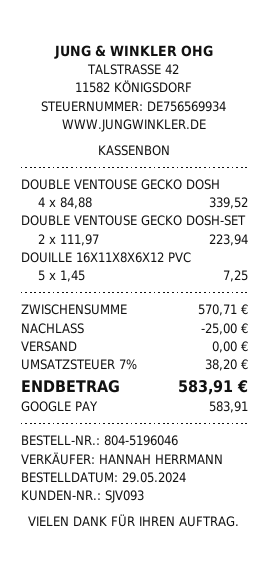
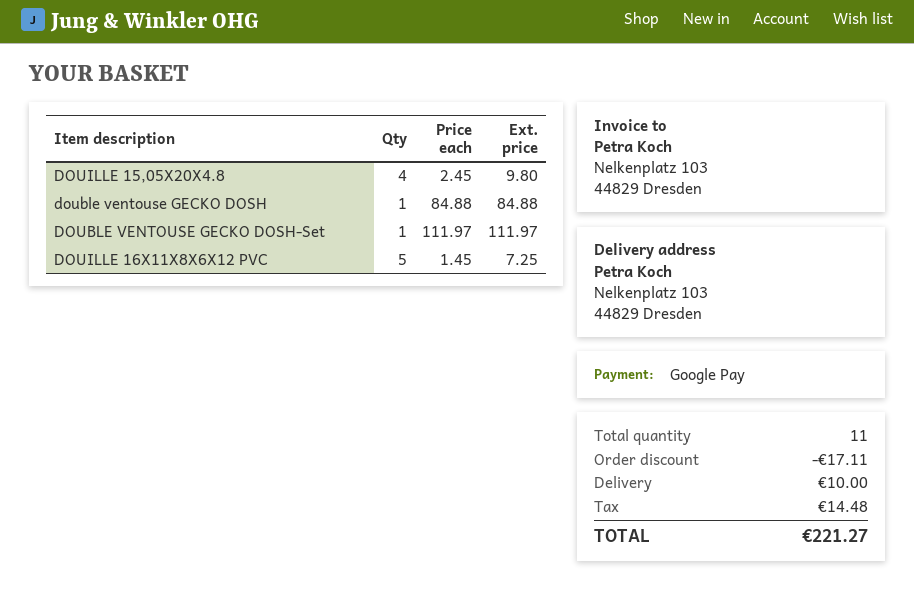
DOUBLE VENTOUSE GECKO DOSH: 4 x 84.88 = 339.52 -> 1 x 84.88 = 84.88
DOUBLE VENTOUSE GECKO DOSH-SET: 2 x 111.97 = 223.94 -> 1 x 111.97 = 111.97
DOUILLE 15,05X20X4.8: none -> 4 x 2.45 = 9.80
discount: 25.00 -> 17.11
shipping: 0.00 -> 10.00
tax: 38.20 -> 14.48
total: 583.91 -> 221.27

